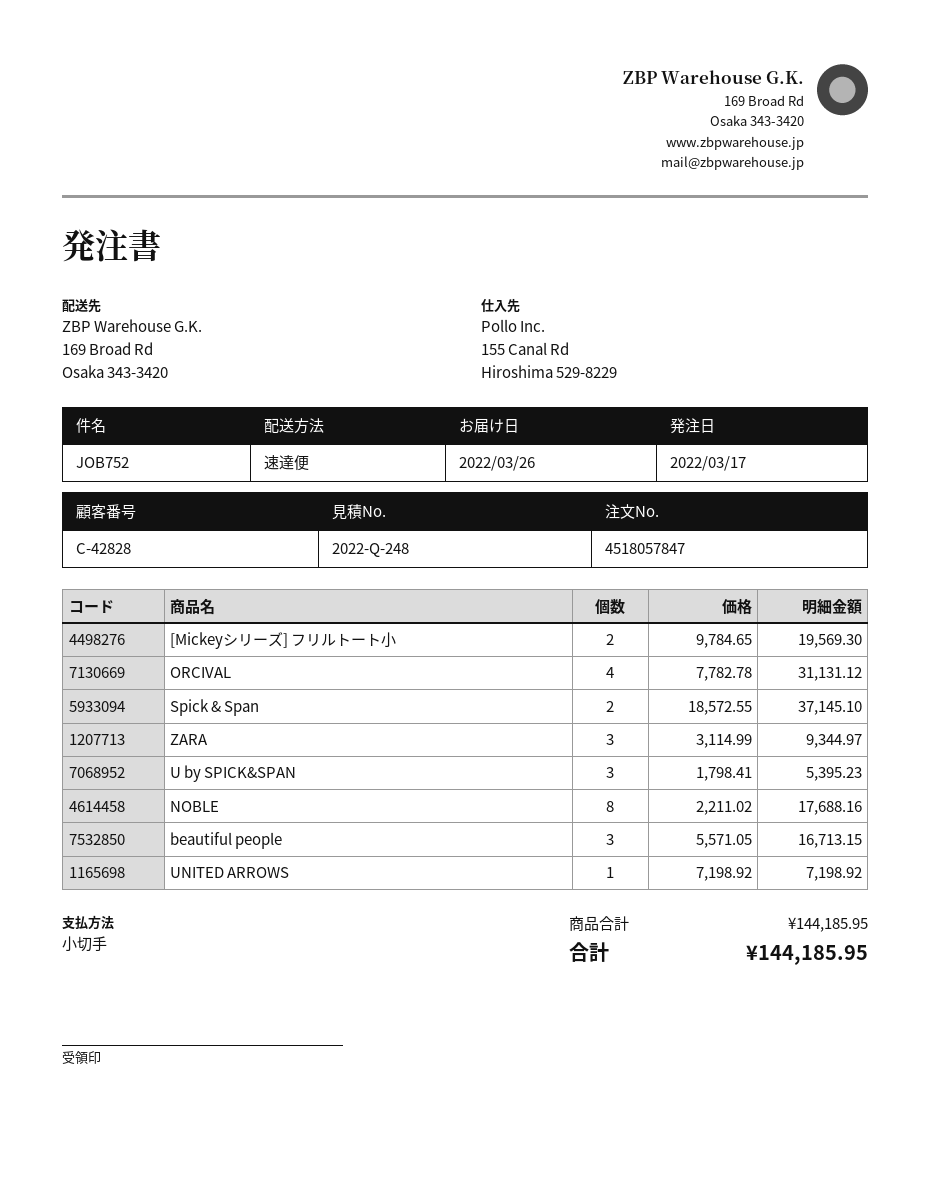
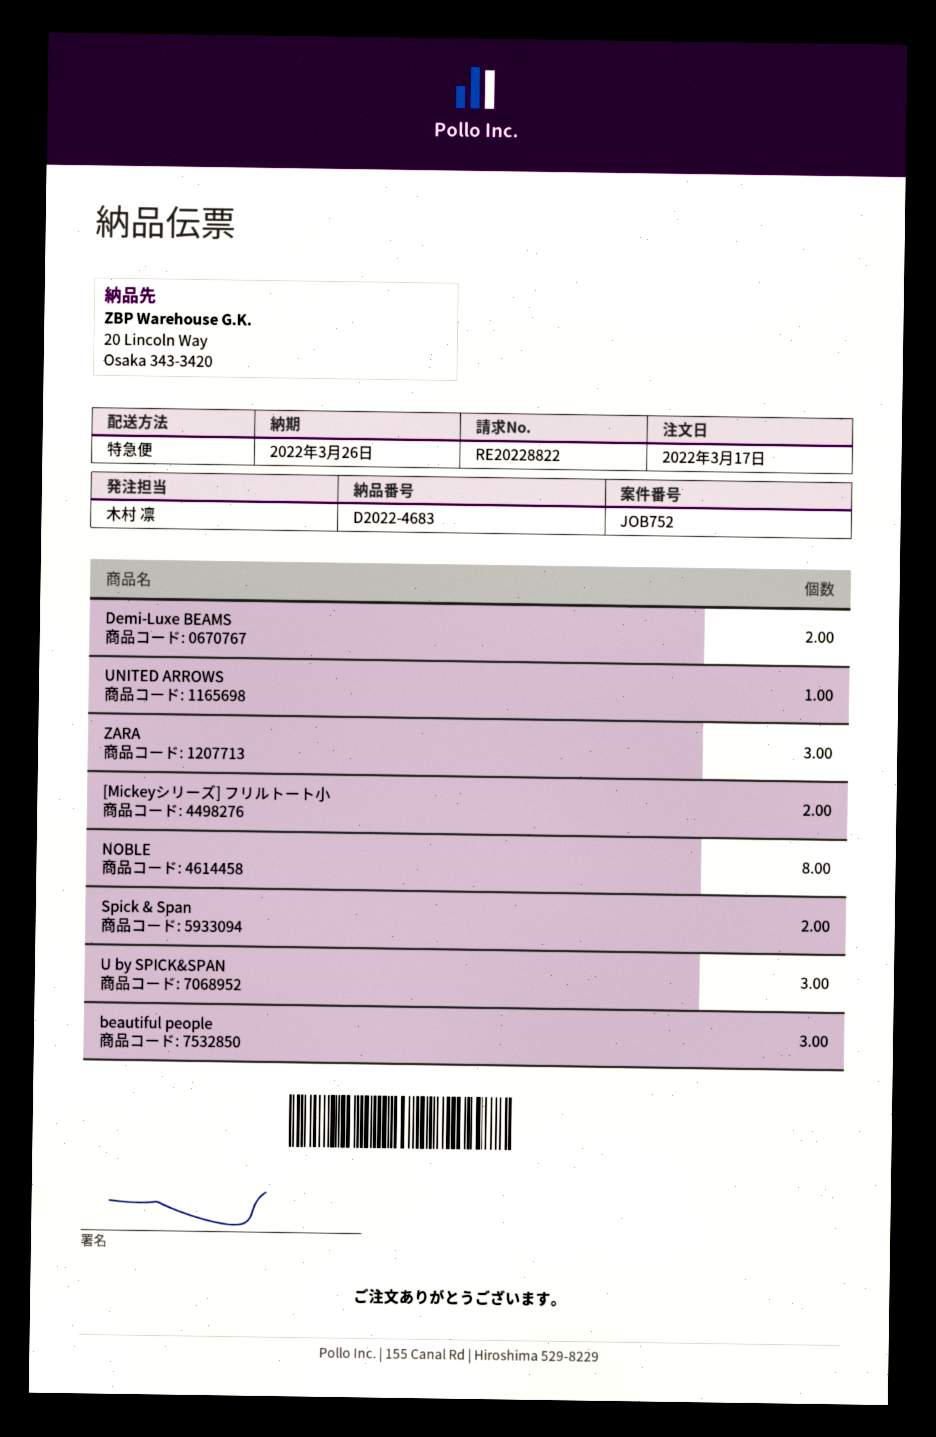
ship to: 169 Broad Rd, Osaka 343-3420 -> 20 Lincoln Way, Osaka 343-3420
ORCIVAL: 4 -> none
Demi-Luxe BEAMS: none -> 2

